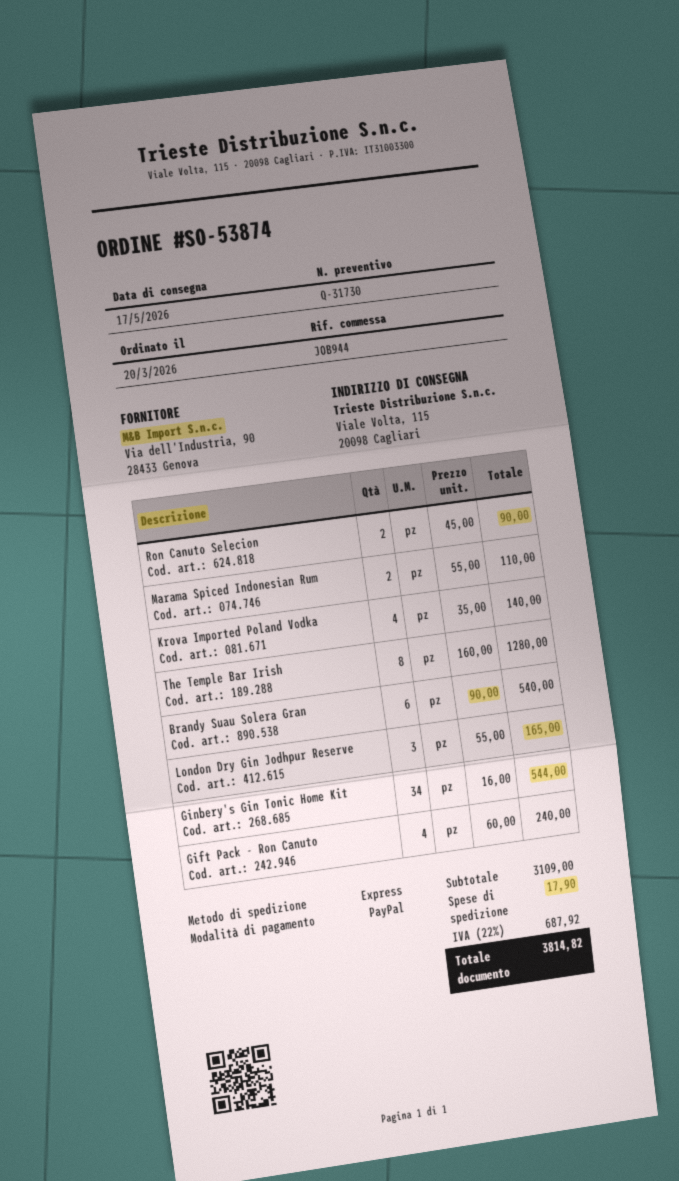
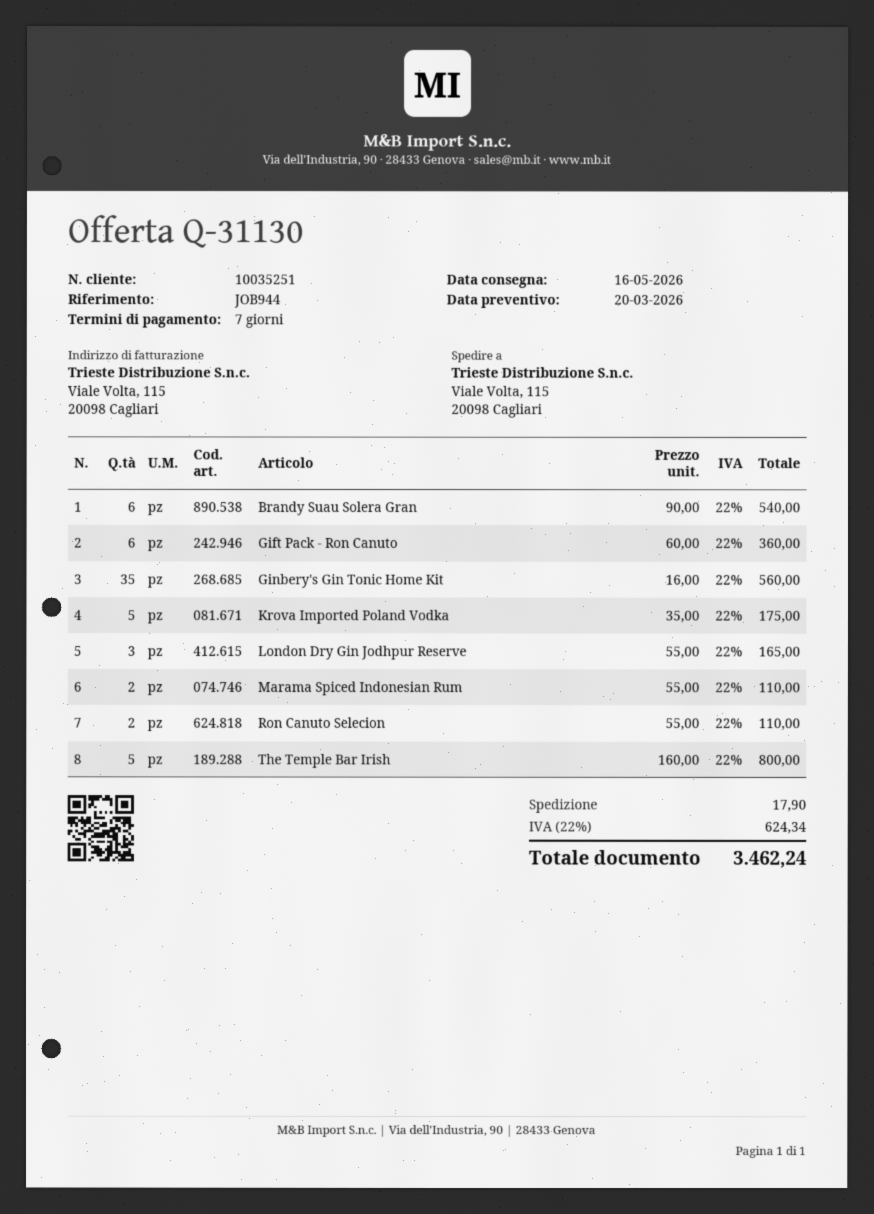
quote number: Q-31730 -> Q-31130
delivery date: 2026-05-17 -> 2026-05-16
Ron Canuto Selecion: 2 x 45.00 = 90.00 -> 2 x 55.00 = 110.00
Krova Imported Poland Vodka: 4 x 35.00 = 140.00 -> 5 x 35.00 = 175.00
The Temple Bar Irish: 8 x 160.00 = 1280.00 -> 5 x 160.00 = 800.00
Ginbery's Gin Tonic Home Kit: 34 x 16.00 = 544.00 -> 35 x 16.00 = 560.00
Gift Pack - Ron Canuto: 4 x 60.00 = 240.00 -> 6 x 60.00 = 360.00
tax: 22% = 687.92 -> 22% = 624.34
total: 3814.82 -> 3462.24

